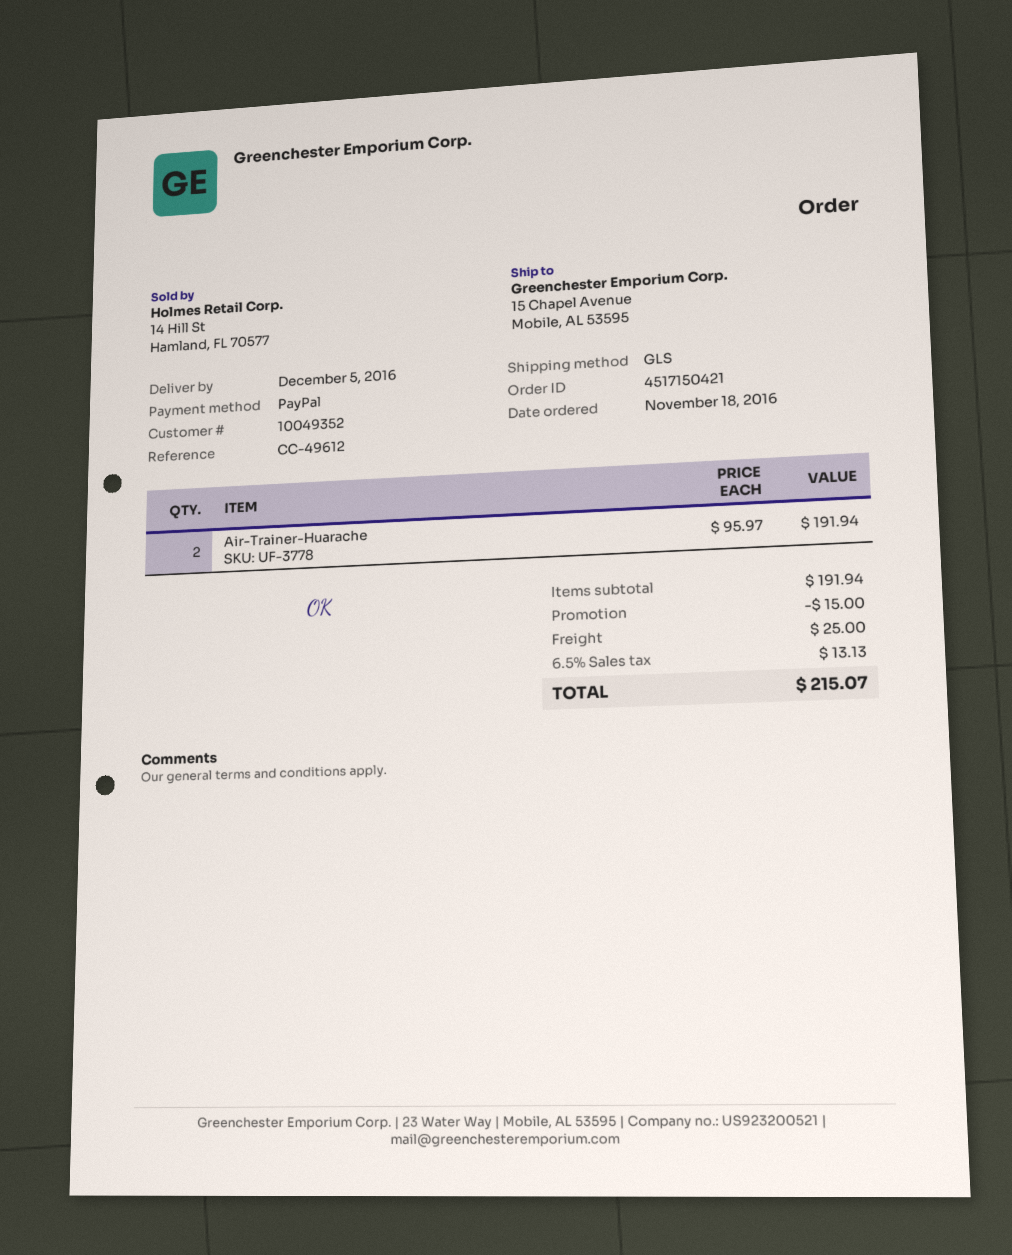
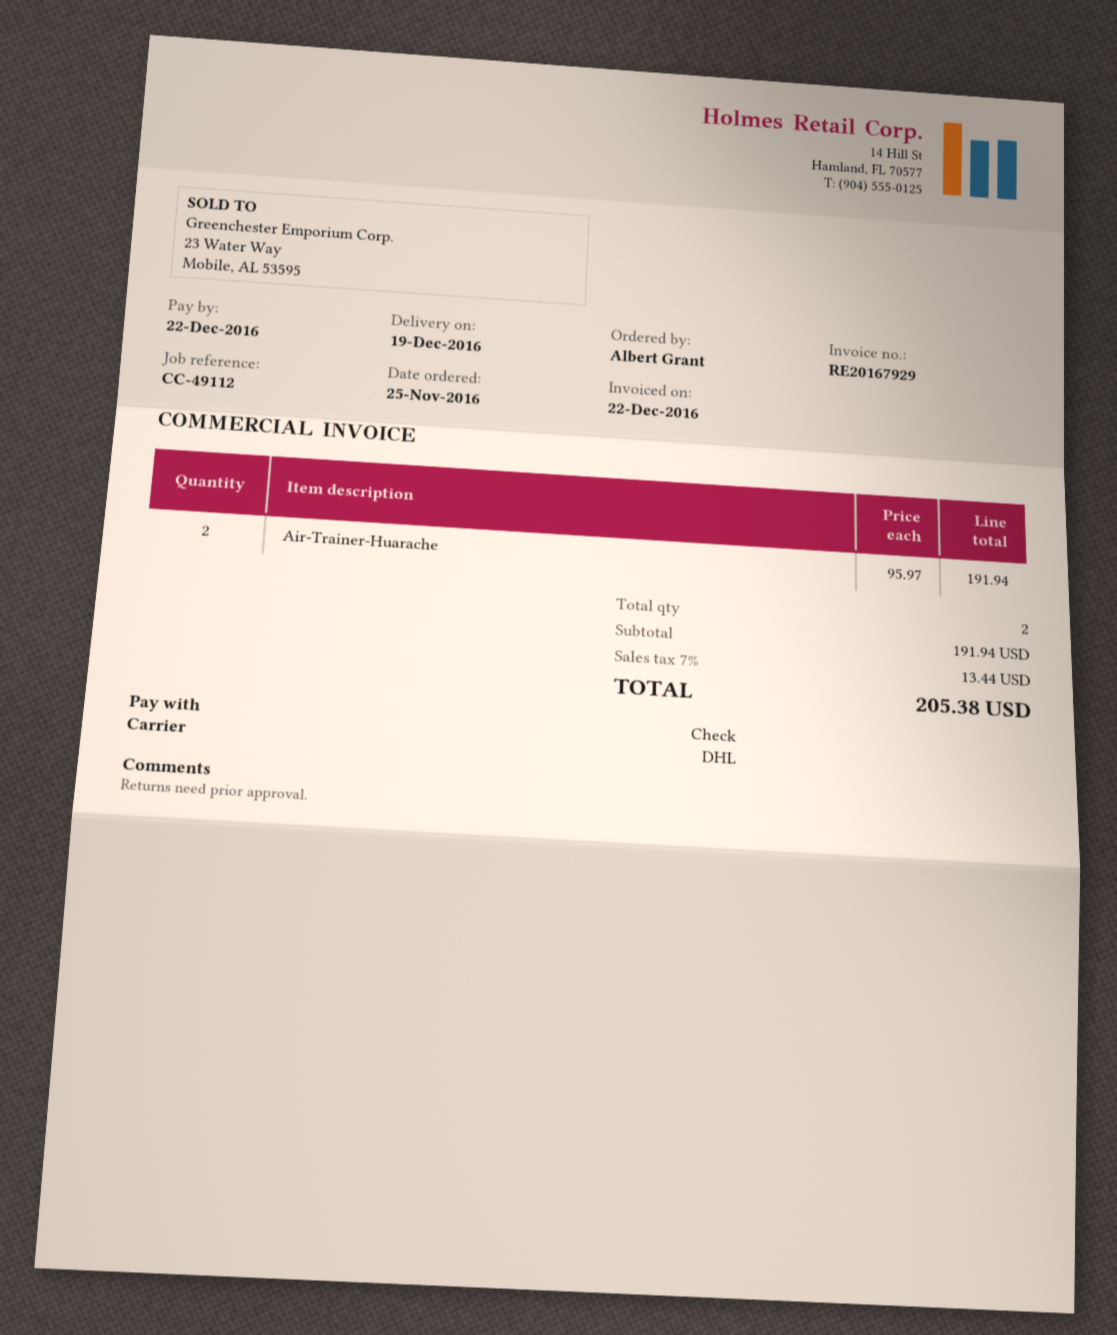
order date: 2016-11-18 -> 2016-11-25
delivery date: 2016-12-05 -> 2016-12-19
reference: CC-49612 -> CC-49112
payment method: PayPal -> cheque
shipping method: GLS -> DHL
discount: 15.00 -> none
shipping: 25.00 -> none
tax: 6.5% = 13.13 -> 7% = 13.44
total: 215.07 -> 205.38

